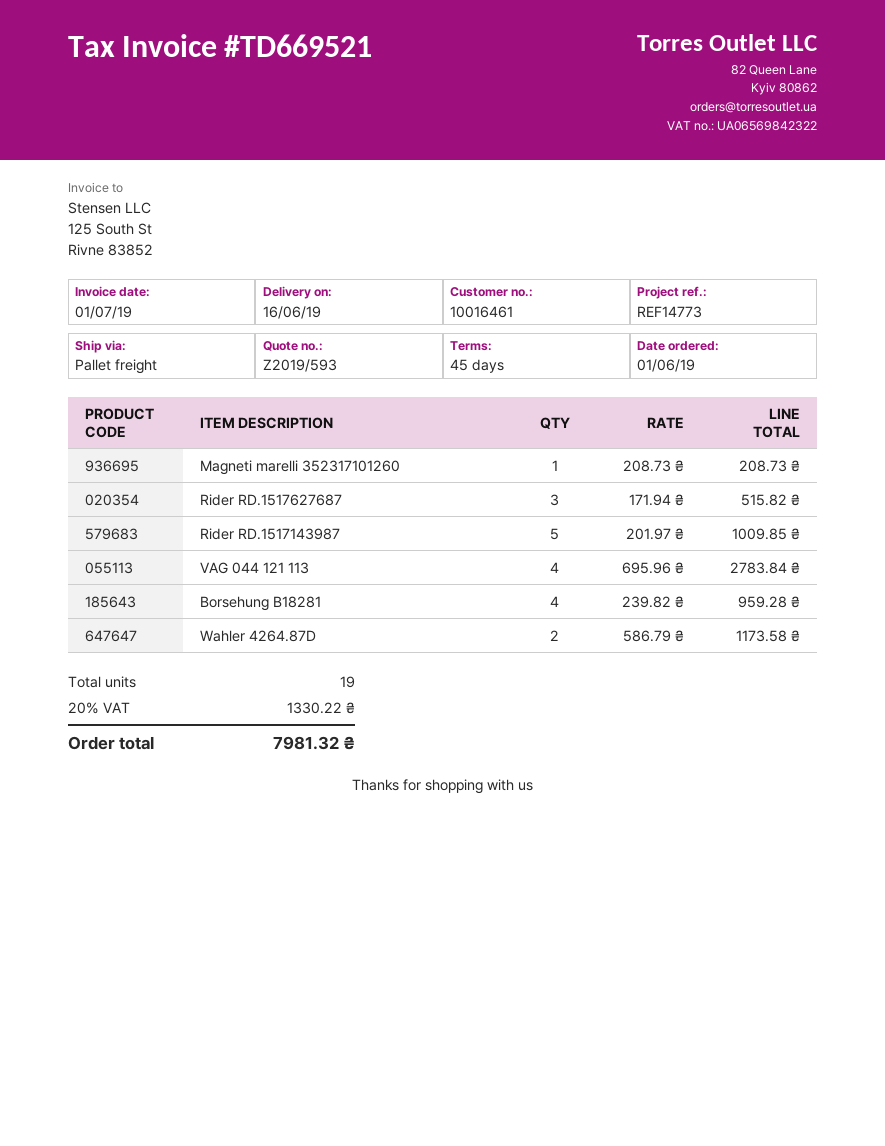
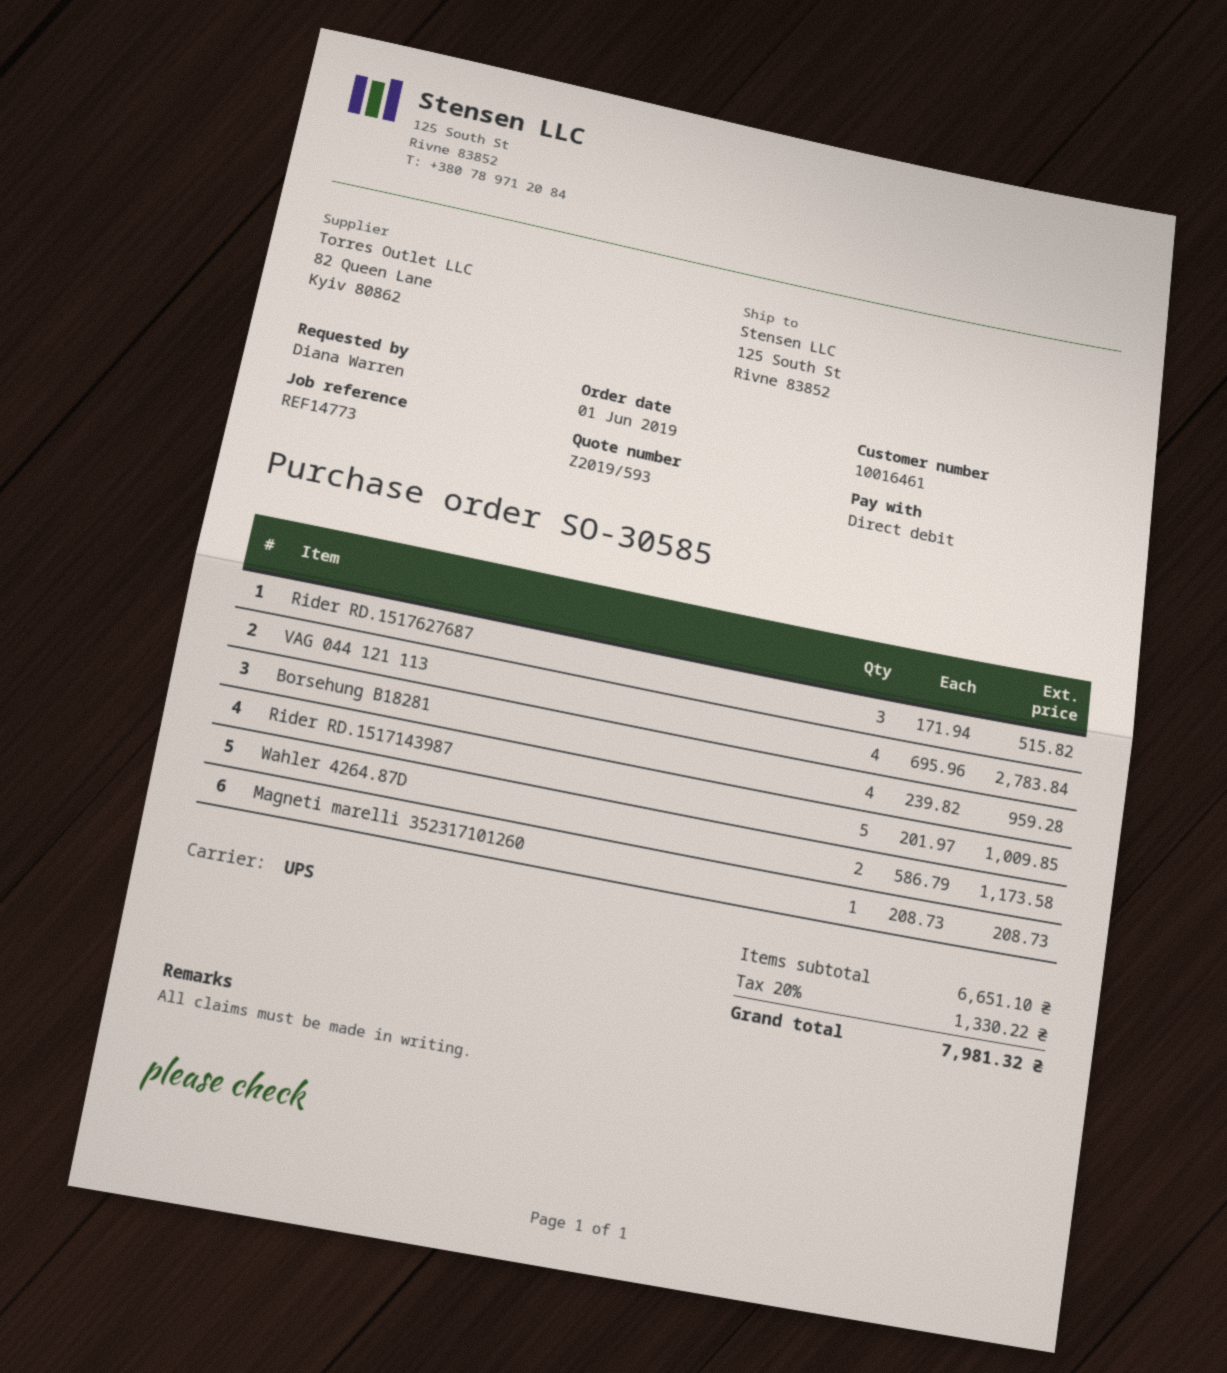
shipping method: pallet freight -> UPS

